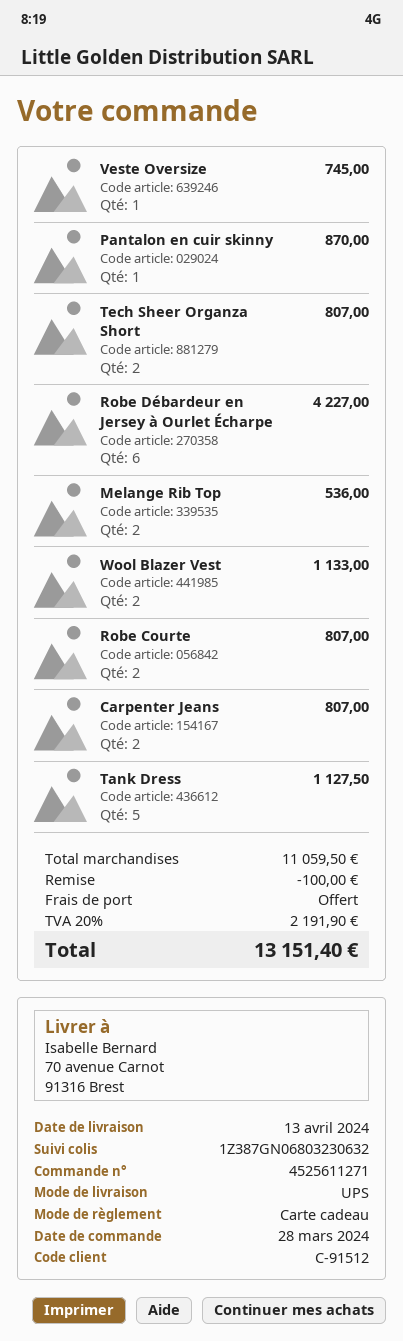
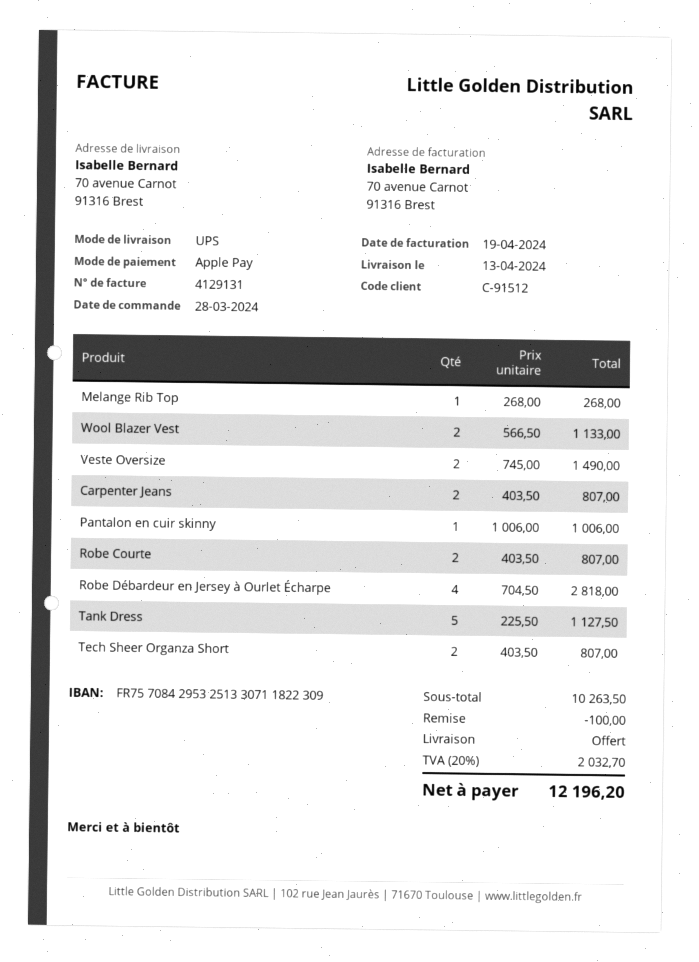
payment method: gift card -> Apple Pay
Veste Oversize: 1 for 745.00 -> 2 for 1490.00
Pantalon en cuir skinny: 1 for 870.00 -> 1 for 1006.00
Robe Débardeur en Jersey à Ourlet Écharpe: 6 for 4227.00 -> 4 for 2818.00
Melange Rib Top: 2 for 536.00 -> 1 for 268.00
subtotal: 11059.50 -> 10263.50
tax: 20% = 2191.90 -> 20% = 2032.70
total: 13151.40 -> 12196.20

